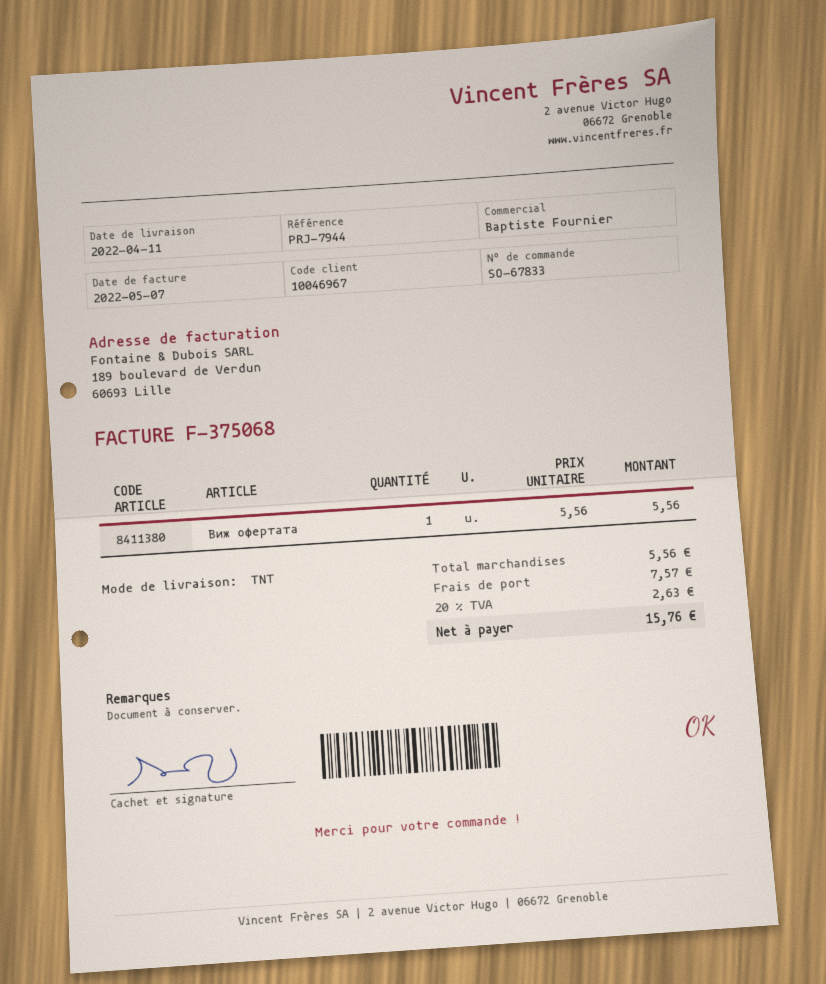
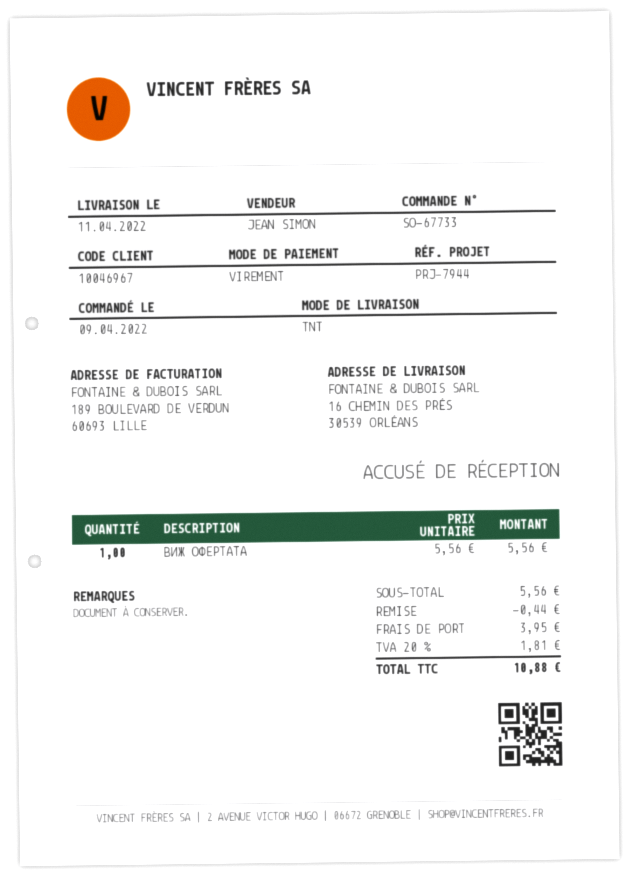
order number: SO-67833 -> SO-67733
sales rep: Baptiste Fournier -> JEAN SIMON
discount: none -> 0.44
shipping: 7.57 -> 3.95
tax: 20% = 2.63 -> 20% = 1.81
total: 15.76 -> 10.88

